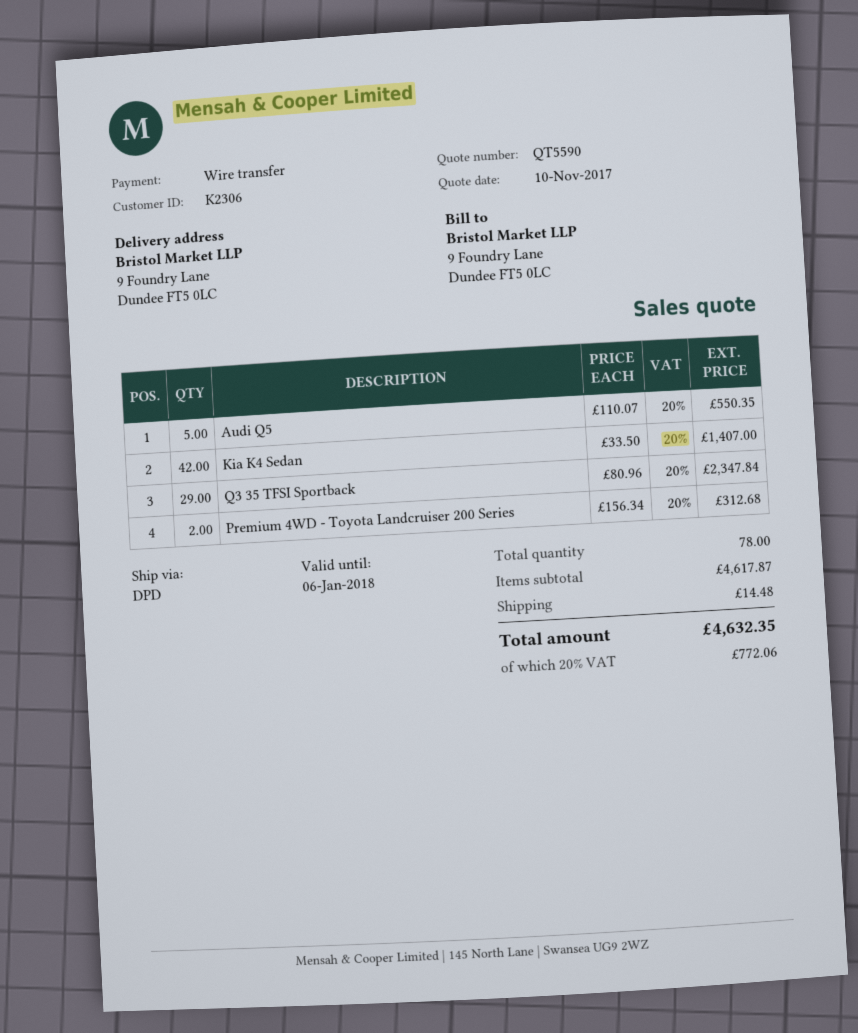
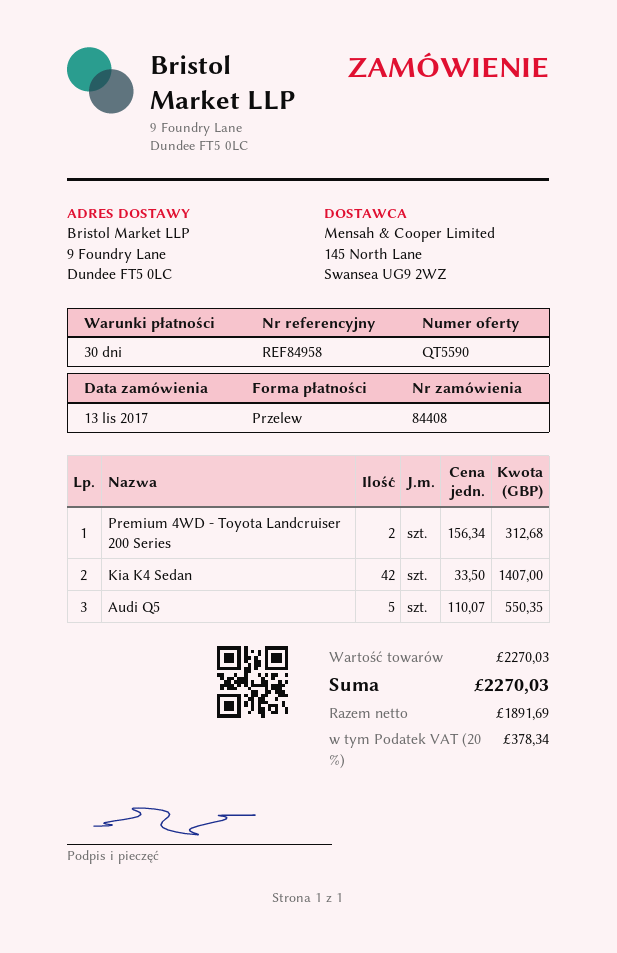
Q3 35 TFSI Sportback: 29 x 80.96 = 2347.84 -> none
subtotal: 4617.87 -> 2270.03
shipping: 14.48 -> none
tax: 20% = 772.06 -> 20% = 378.34
total: 4632.35 -> 2270.03

